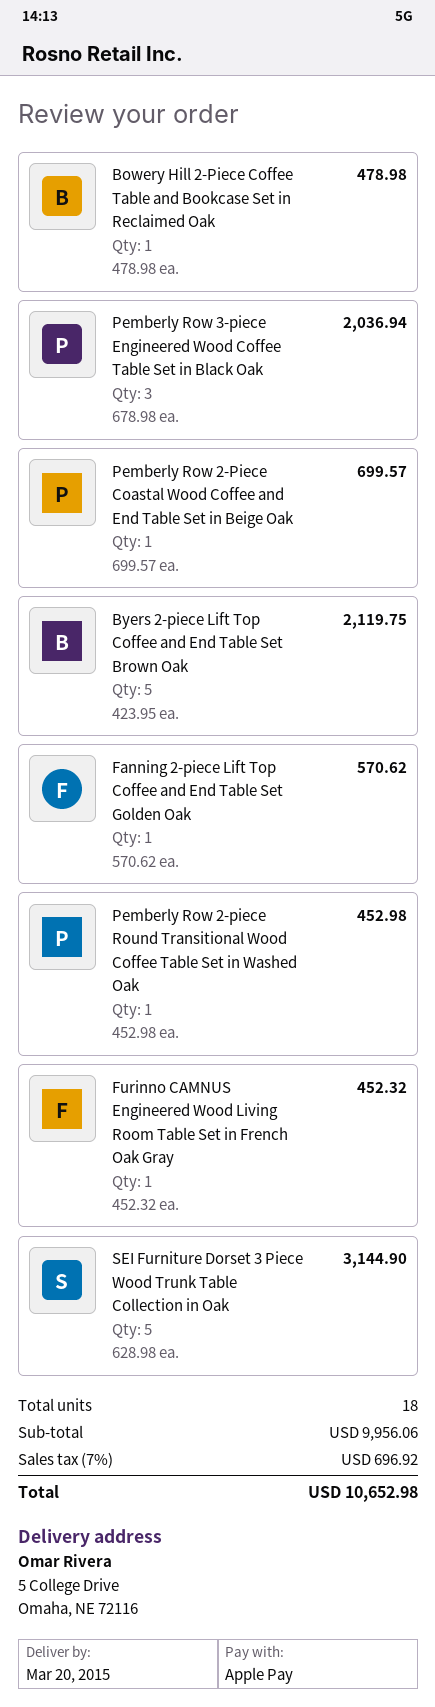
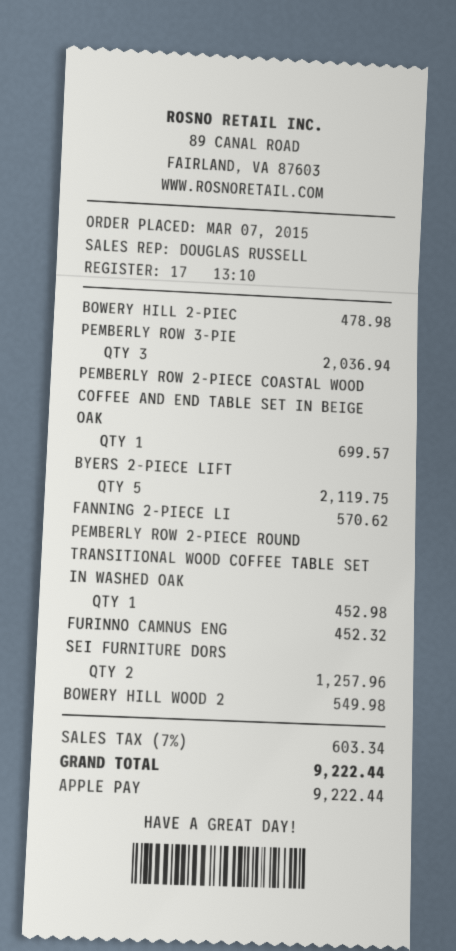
SEI Furniture Dorset 3 Piece Wood Trunk Table Collection in Oak: 5 for 3144.90 -> 2 for 1257.96
BOWERY HILL WOOD 2: none -> 1 for 549.98
tax: 7% = 696.92 -> 7% = 603.34
total: 10652.98 -> 9222.44

